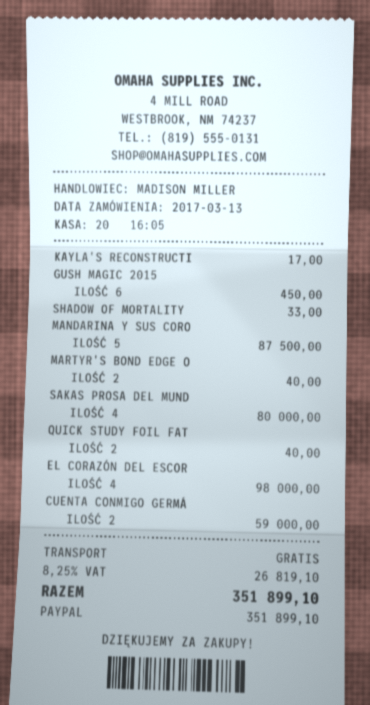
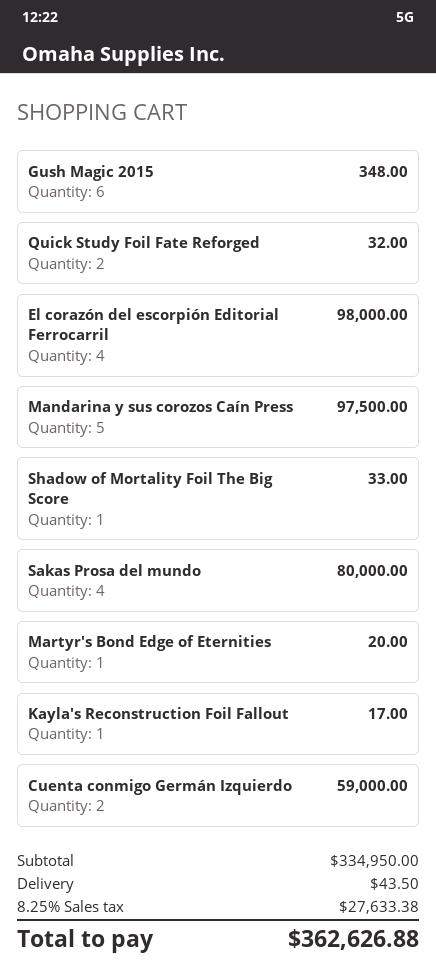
GUSH MAGIC 2015: 6 for 450.00 -> 6 for 348.00
MANDARINA Y SUS CORO: 5 for 87500.00 -> 5 for 97500.00
MARTYR'S BOND EDGE O: 2 for 40.00 -> 1 for 20.00
QUICK STUDY FOIL FAT: 2 for 40.00 -> 2 for 32.00
shipping: 0.00 -> 43.50
tax: 8.25% = 26819.10 -> 8.25% = 27633.38
total: 351899.10 -> 362626.88

